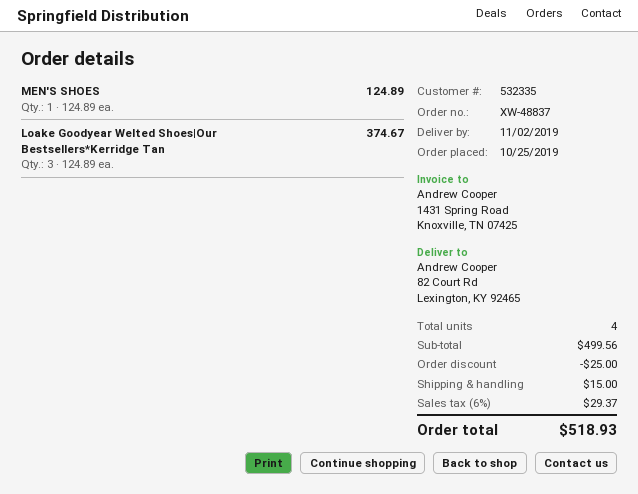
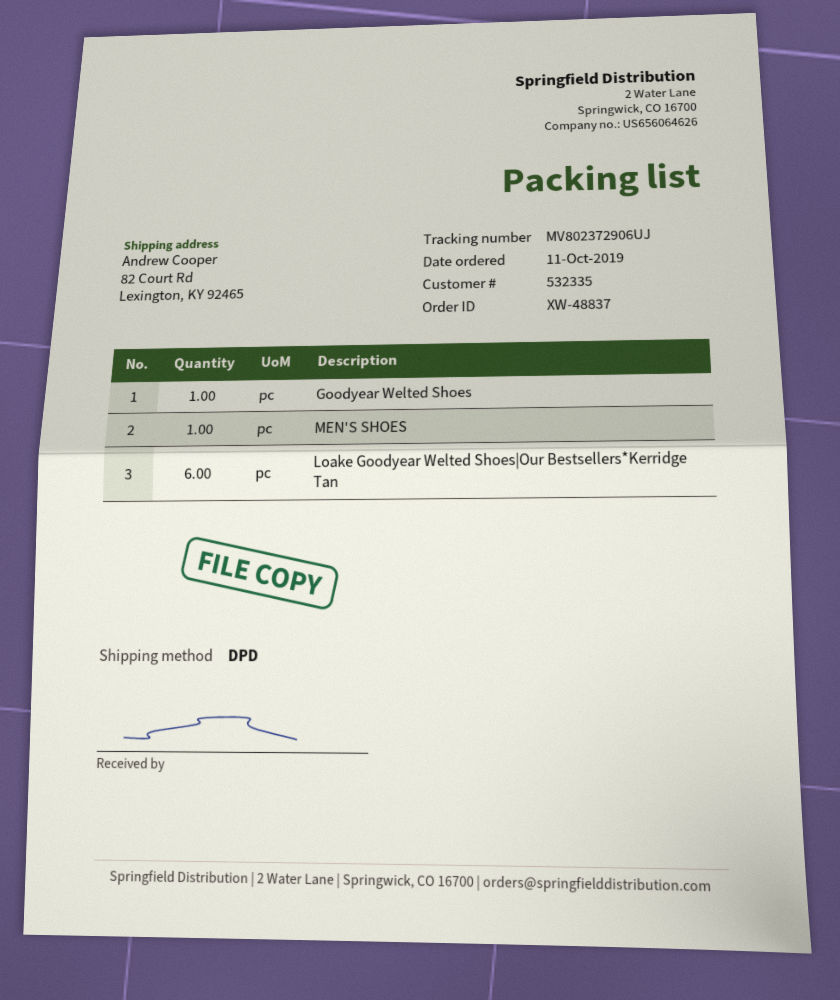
order date: 2019-10-25 -> 2019-10-11
Loake Goodyear Welted Shoes|Our Bestsellers*Kerridge Tan: 3 -> 6
Goodyear Welted Shoes: none -> 1

